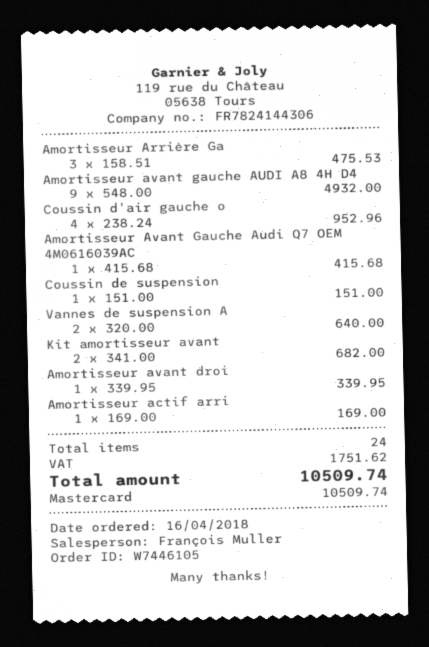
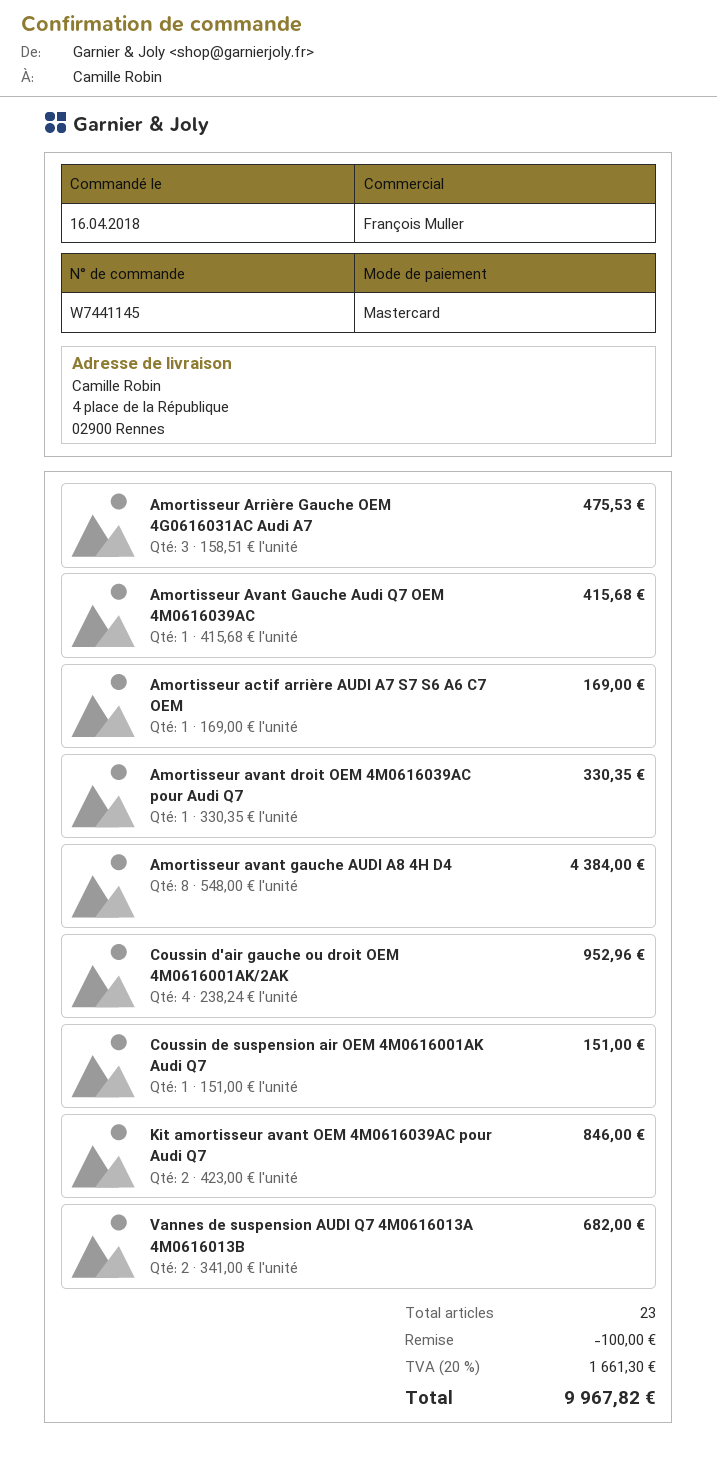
order number: W7446105 -> W7441145
Amortisseur avant gauche AUDI A8 4H D4: 9 x 548.00 = 4932.00 -> 8 x 548.00 = 4384.00
Vannes de suspension A: 2 x 320.00 = 640.00 -> 2 x 341.00 = 682.00
Kit amortisseur avant: 2 x 341.00 = 682.00 -> 2 x 423.00 = 846.00
Amortisseur avant droi: 1 x 339.95 = 339.95 -> 1 x 330.35 = 330.35
total quantity: 24 -> 23
discount: none -> 100.00
tax: 1751.62 -> 1661.30
total: 10509.74 -> 9967.82

